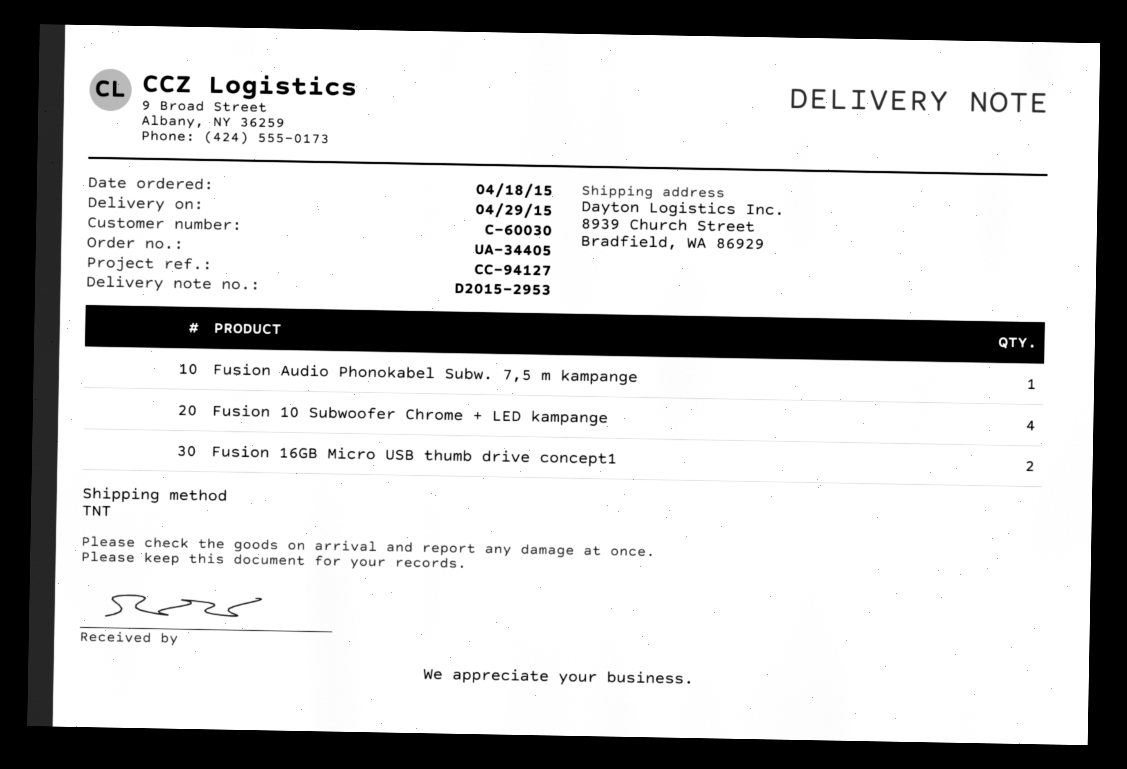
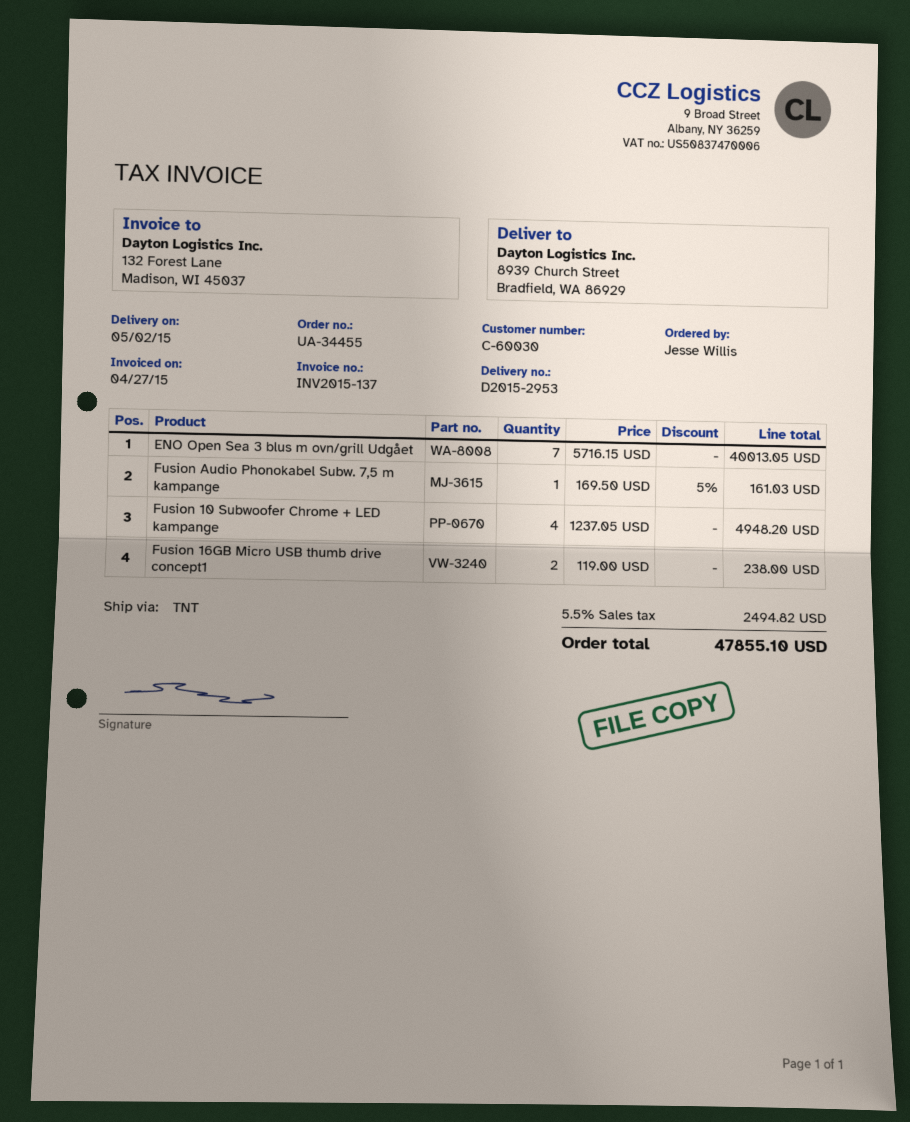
order number: UA-34405 -> UA-34455
delivery date: 2015-04-29 -> 2015-05-02
ENO Open Sea 3 blus m ovn/grill Udgået: none -> 7

